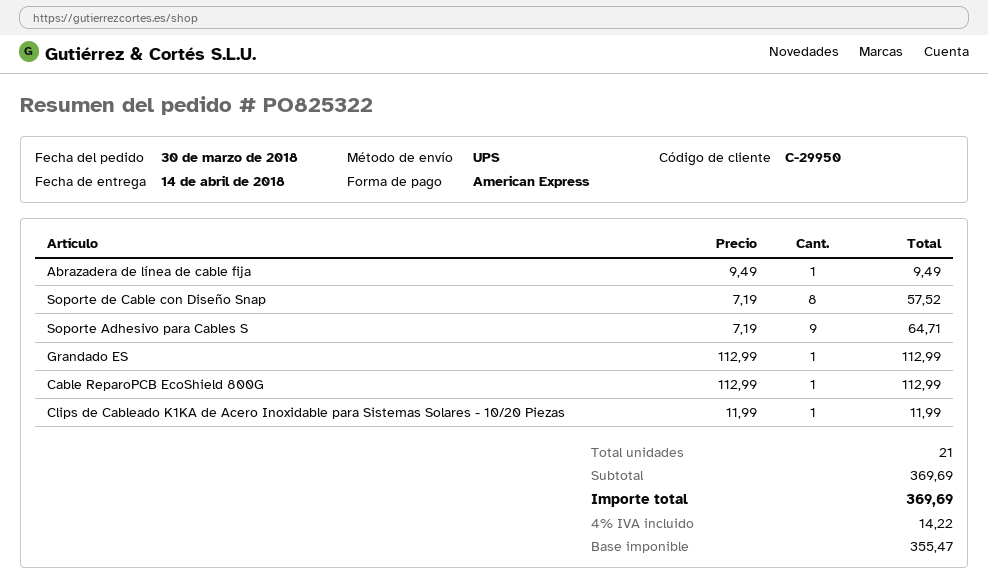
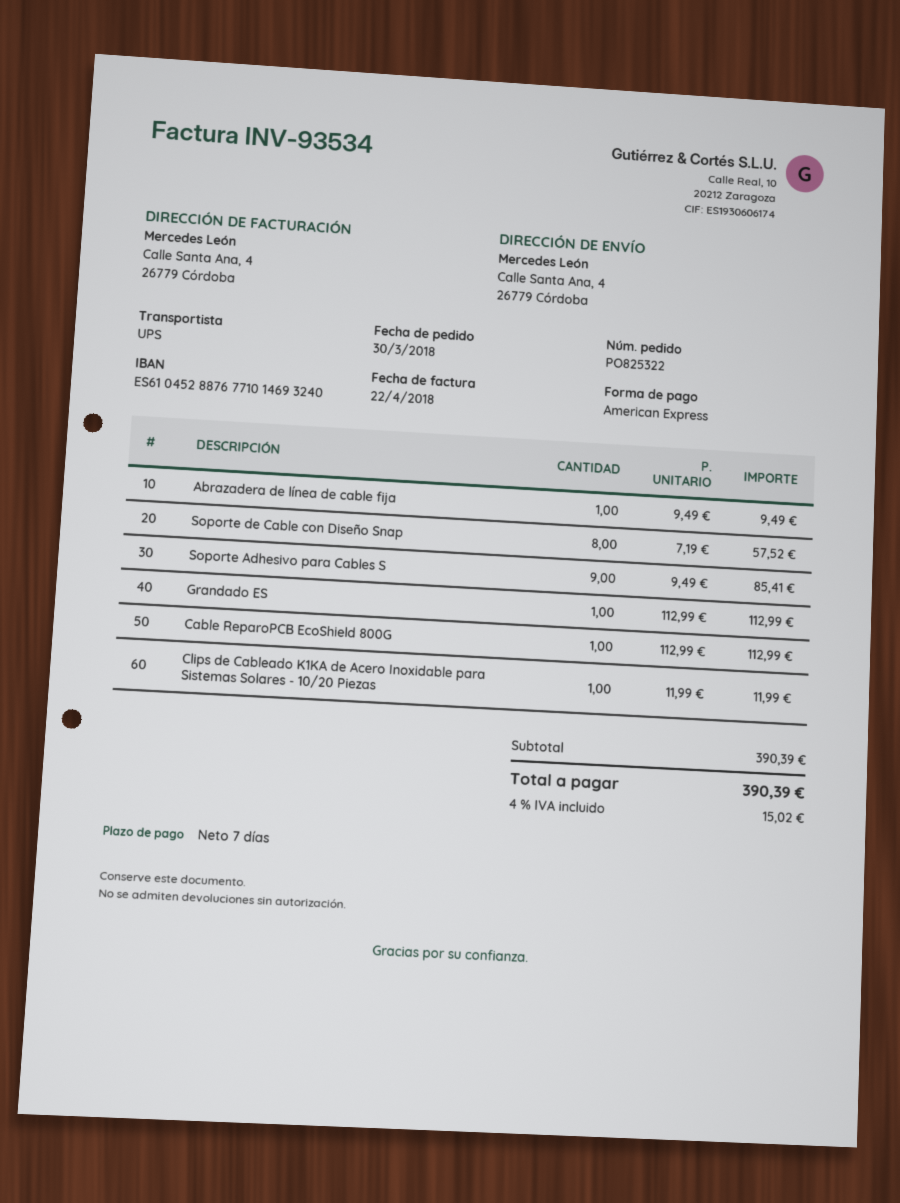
Soporte Adhesivo para Cables S: 9 x 7.19 = 64.71 -> 9 x 9.49 = 85.41
subtotal: 369.69 -> 390.39
tax: 4% = 14.22 -> 4% = 15.02
total: 369.69 -> 390.39

